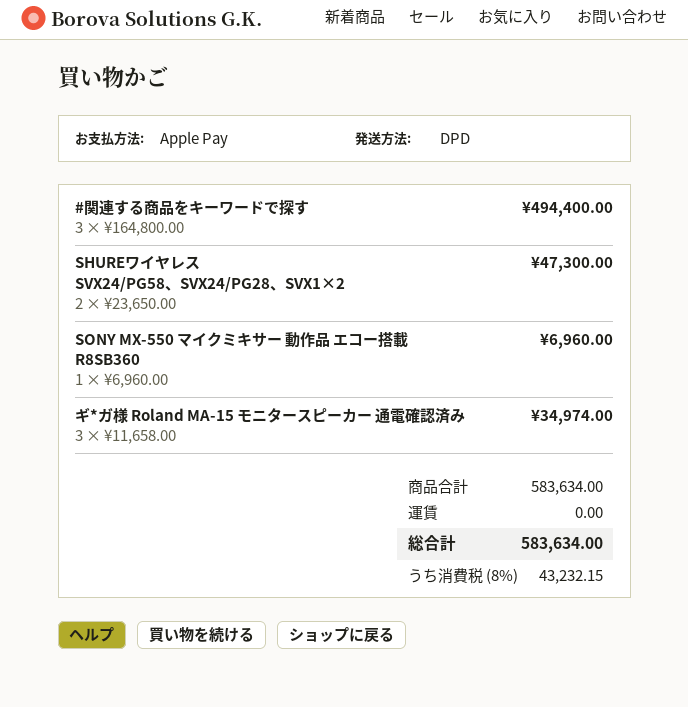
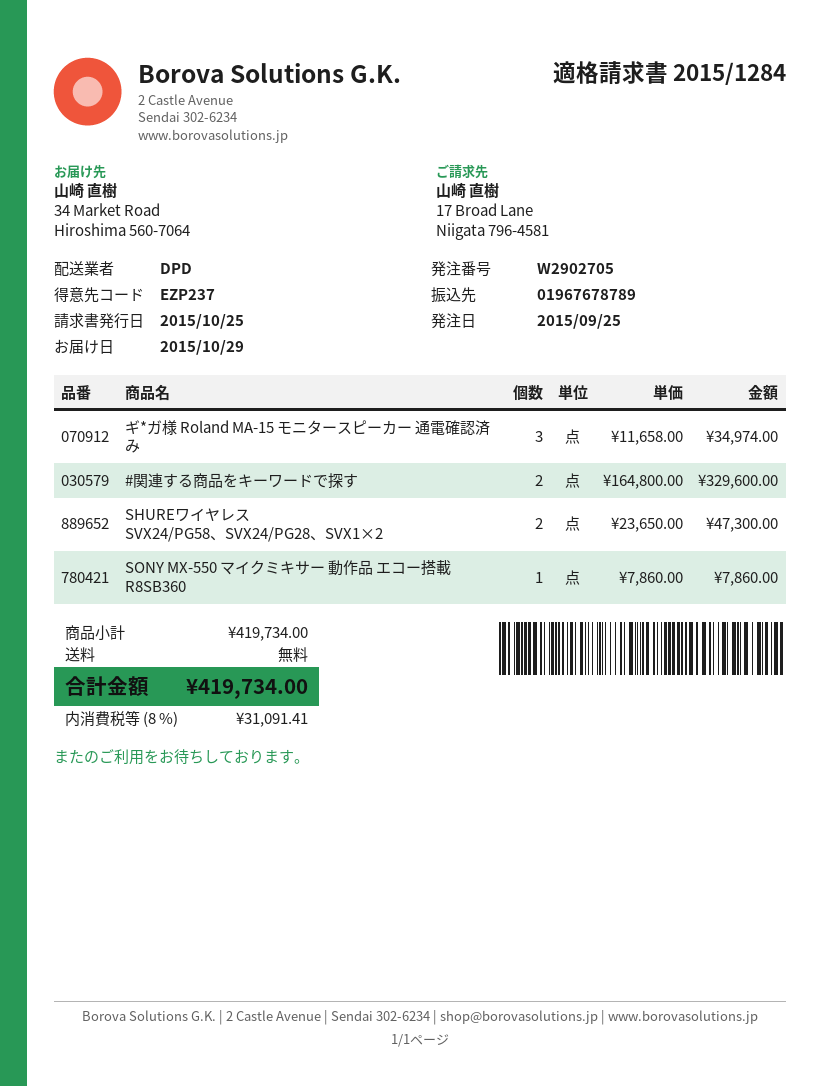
#関連する商品をキーワードで探す: 3 x 164800.00 = 494400.00 -> 2 x 164800.00 = 329600.00
SONY MX-550 マイクミキサー 動作品 エコー搭載 R8SB360: 1 x 6960.00 = 6960.00 -> 1 x 7860.00 = 7860.00
subtotal: 583634.00 -> 419734.00
tax: 8% = 43232.15 -> 8% = 31091.41
total: 583634.00 -> 419734.00

